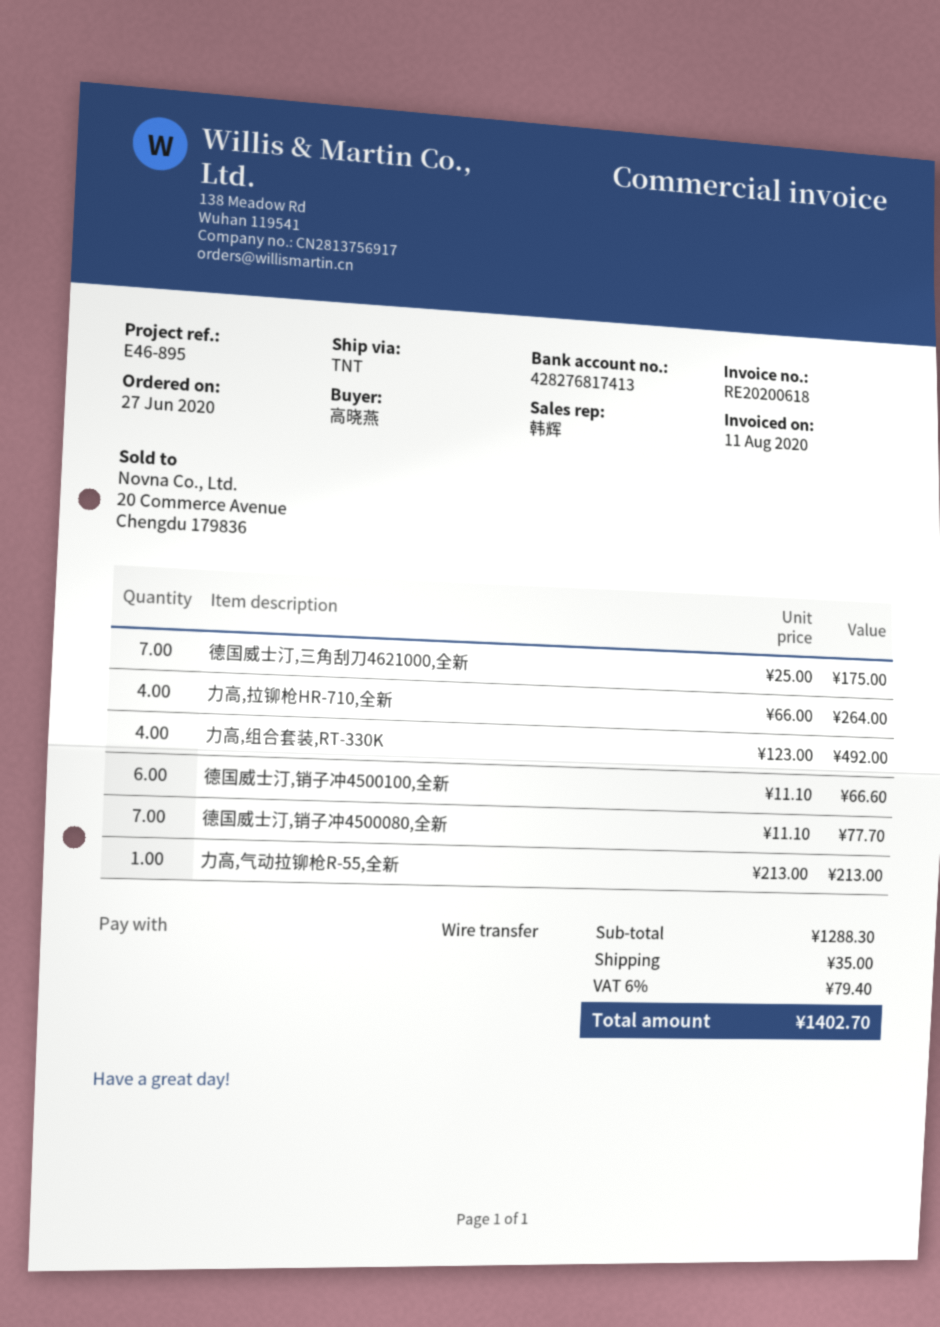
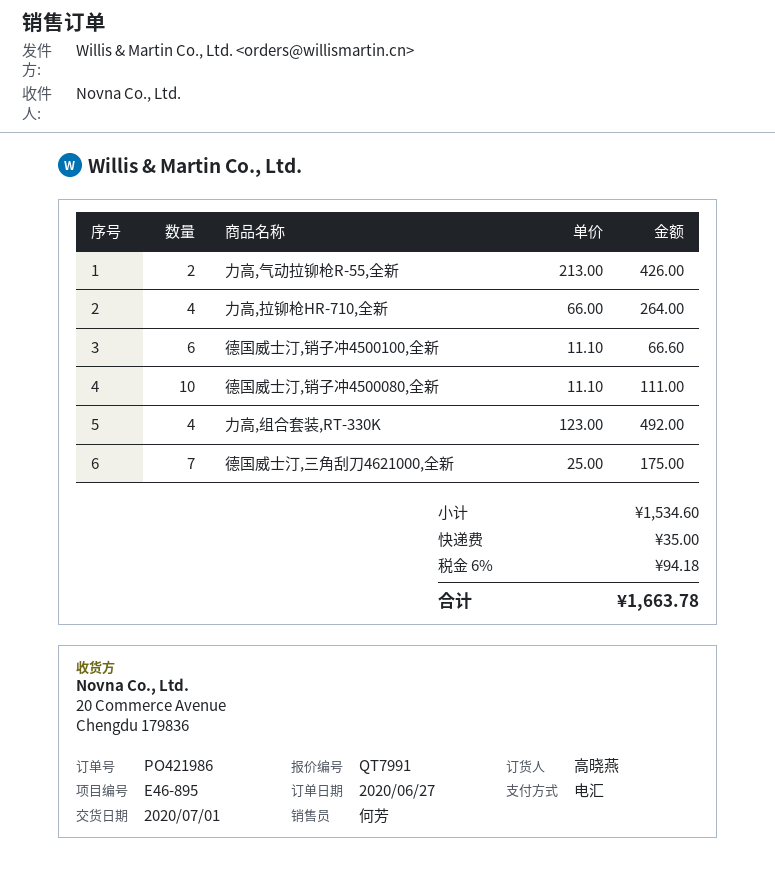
sales rep: 韩辉 -> 何芳
德国威士汀,销子冲4500080,全新: 7 x 11.10 = 77.70 -> 10 x 11.10 = 111.00
力高,气动拉铆枪R-55,全新: 1 x 213.00 = 213.00 -> 2 x 213.00 = 426.00
subtotal: 1288.30 -> 1534.60
tax: 6% = 79.40 -> 6% = 94.18
total: 1402.70 -> 1663.78

